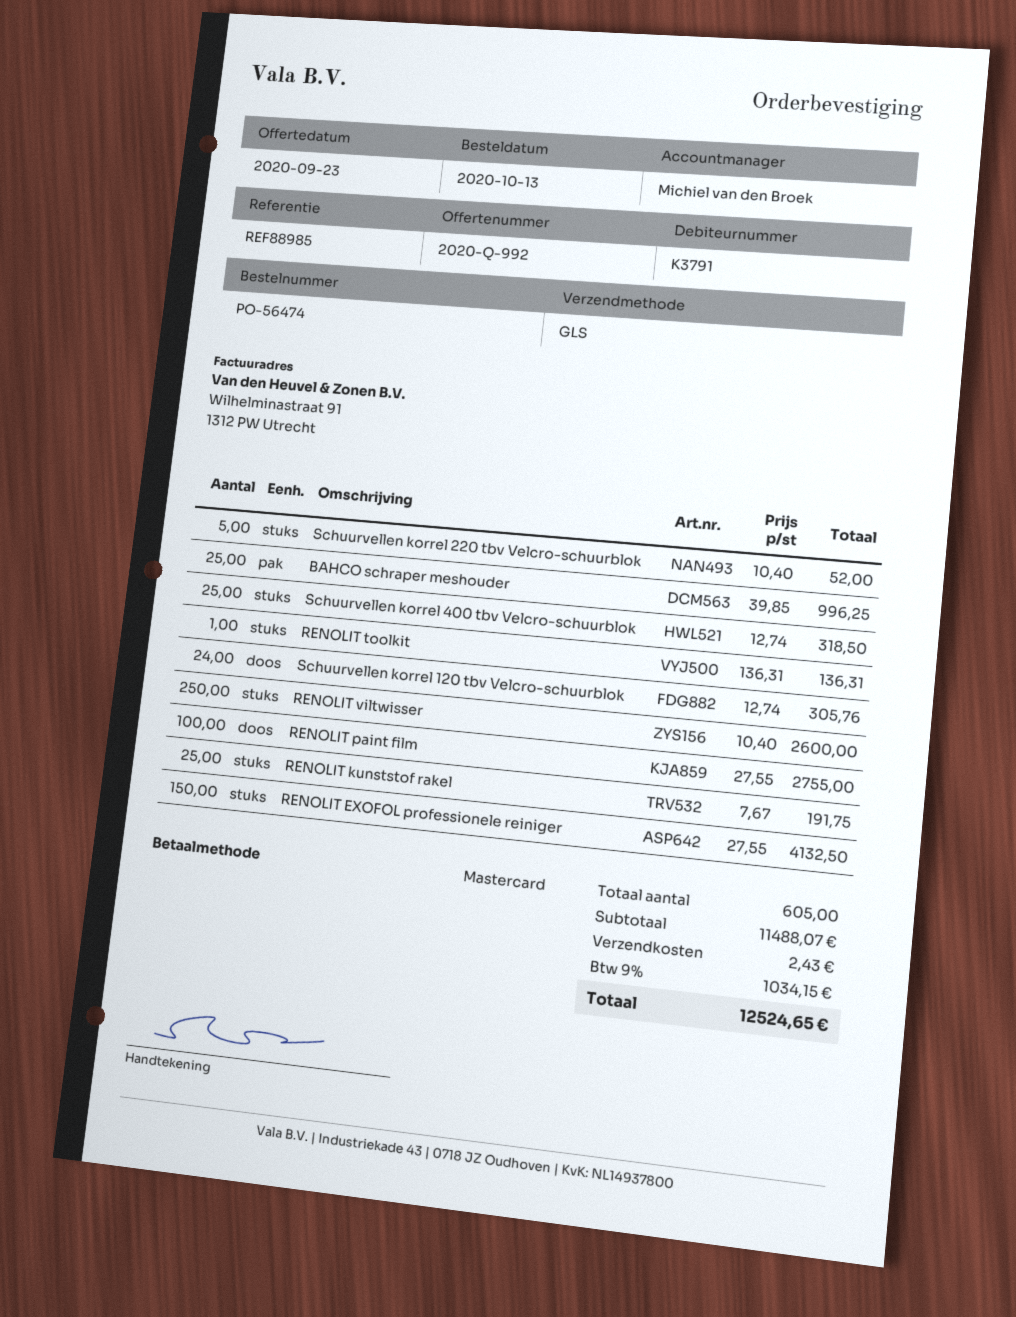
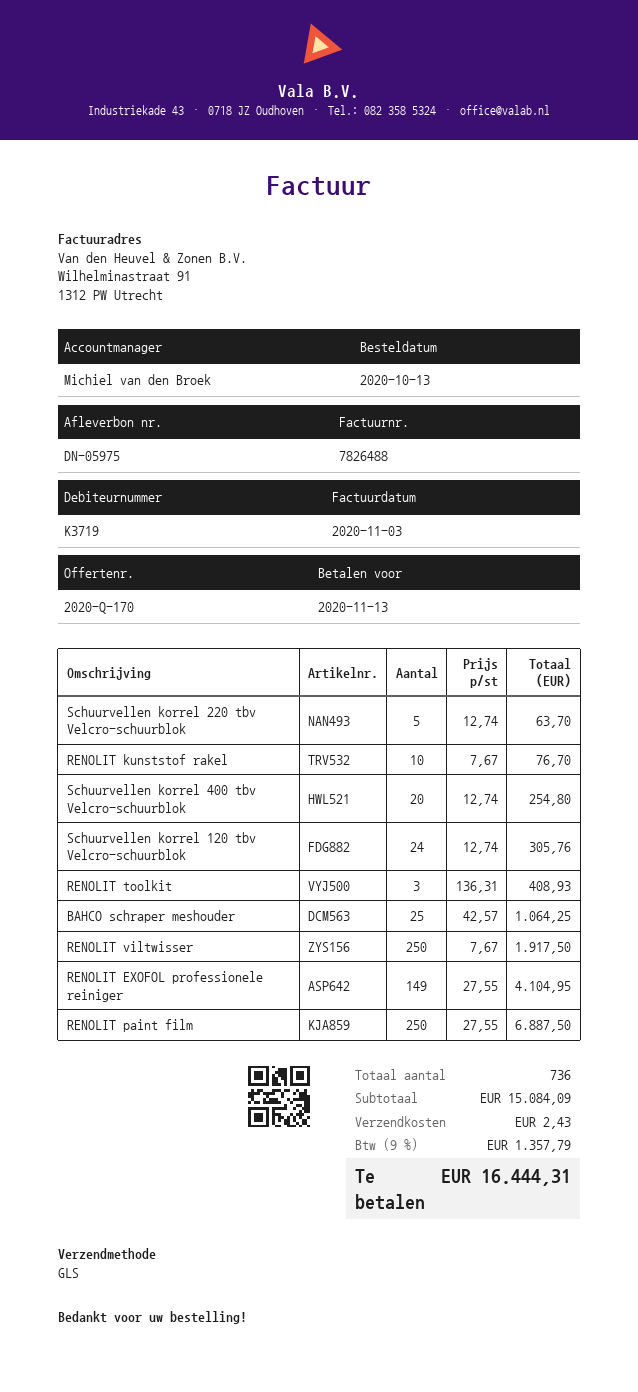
quote number: 2020-Q-992 -> 2020-Q-170
customer number: K3791 -> K3719
Schuurvellen korrel 220 tbv Velcro-schuurblok: 5 x 10.40 = 52.00 -> 5 x 12.74 = 63.70
BAHCO schraper meshouder: 25 x 39.85 = 996.25 -> 25 x 42.57 = 1064.25
Schuurvellen korrel 400 tbv Velcro-schuurblok: 25 x 12.74 = 318.50 -> 20 x 12.74 = 254.80
RENOLIT toolkit: 1 x 136.31 = 136.31 -> 3 x 136.31 = 408.93
RENOLIT viltwisser: 250 x 10.40 = 2600.00 -> 250 x 7.67 = 1917.50
RENOLIT paint film: 100 x 27.55 = 2755.00 -> 250 x 27.55 = 6887.50
RENOLIT kunststof rakel: 25 x 7.67 = 191.75 -> 10 x 7.67 = 76.70
RENOLIT EXOFOL professionele reiniger: 150 x 27.55 = 4132.50 -> 149 x 27.55 = 4104.95
total quantity: 605 -> 736
subtotal: 11488.07 -> 15084.09
tax: 9% = 1034.15 -> 9% = 1357.79
total: 12524.65 -> 16444.31

